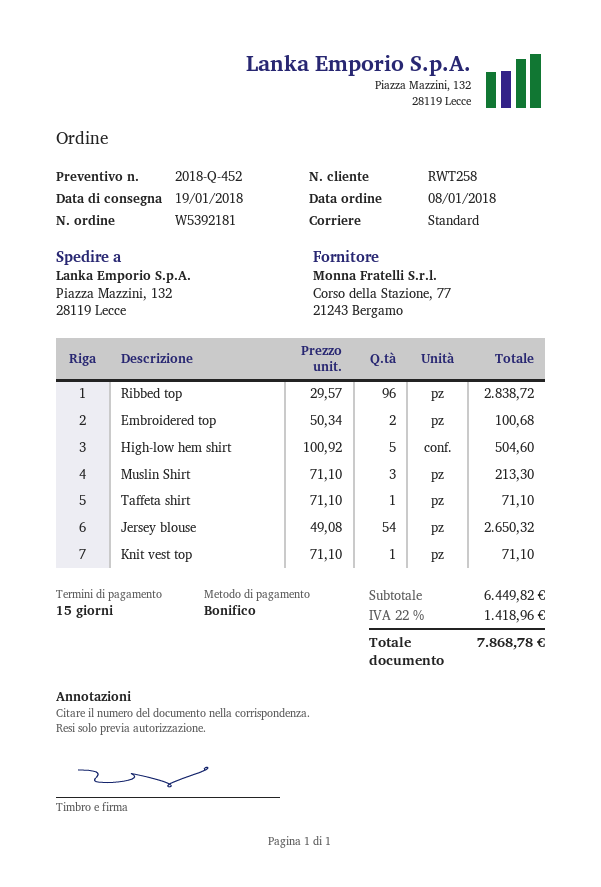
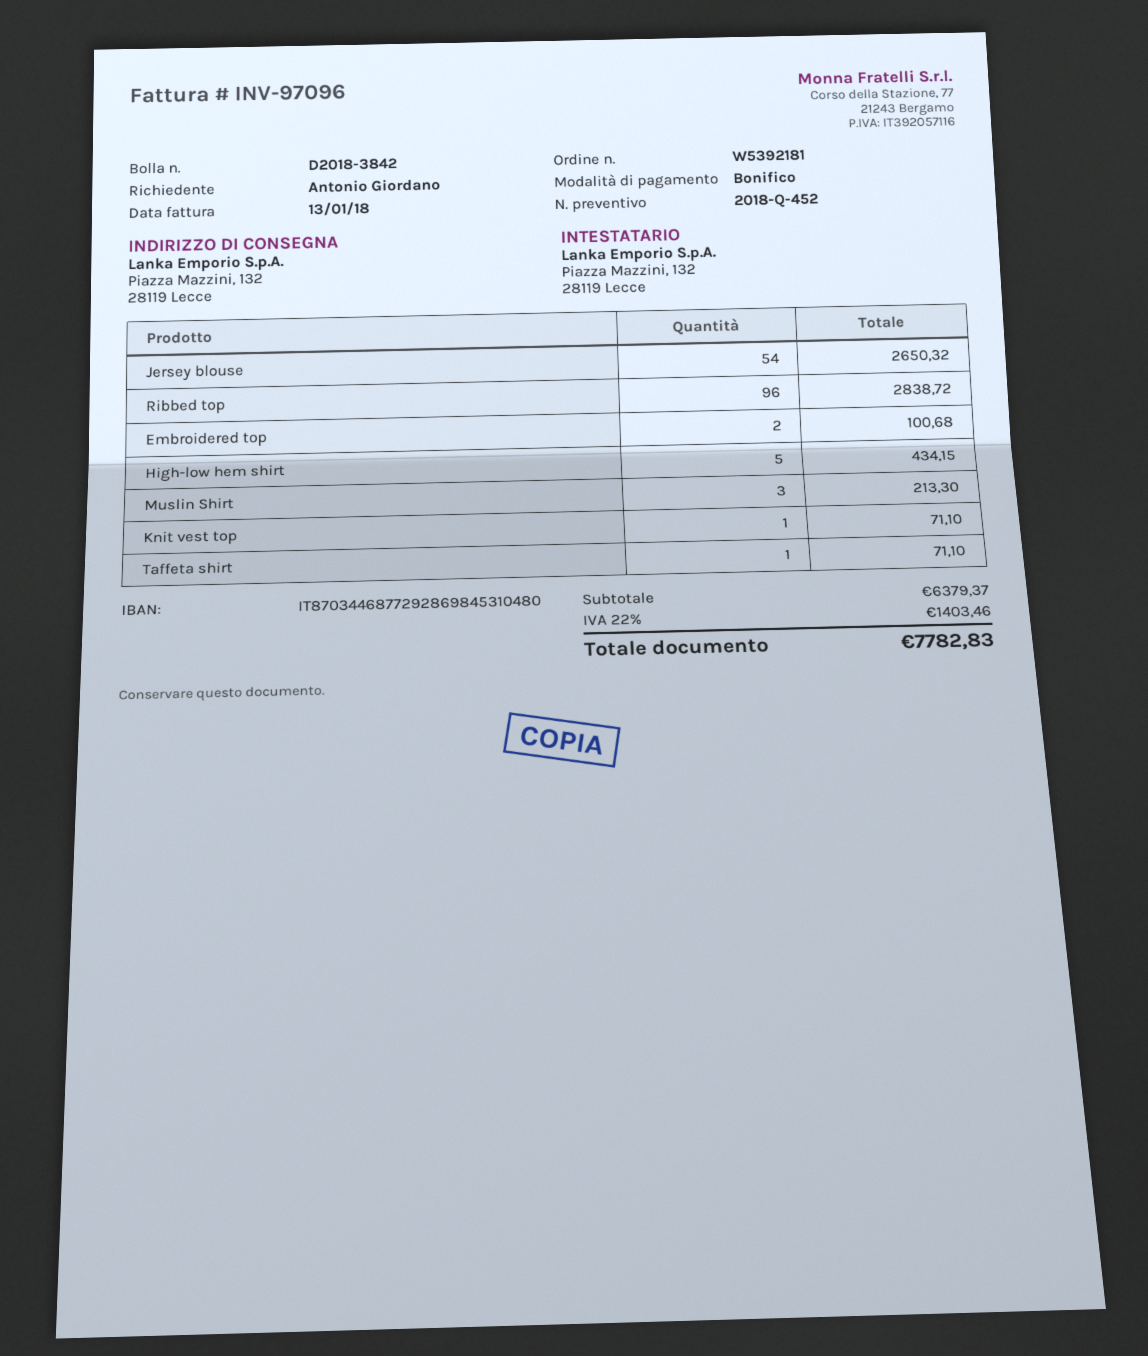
High-low hem shirt: 5 for 504.60 -> 5 for 434.15
subtotal: 6449.82 -> 6379.37
tax: 22% = 1418.96 -> 22% = 1403.46
total: 7868.78 -> 7782.83

